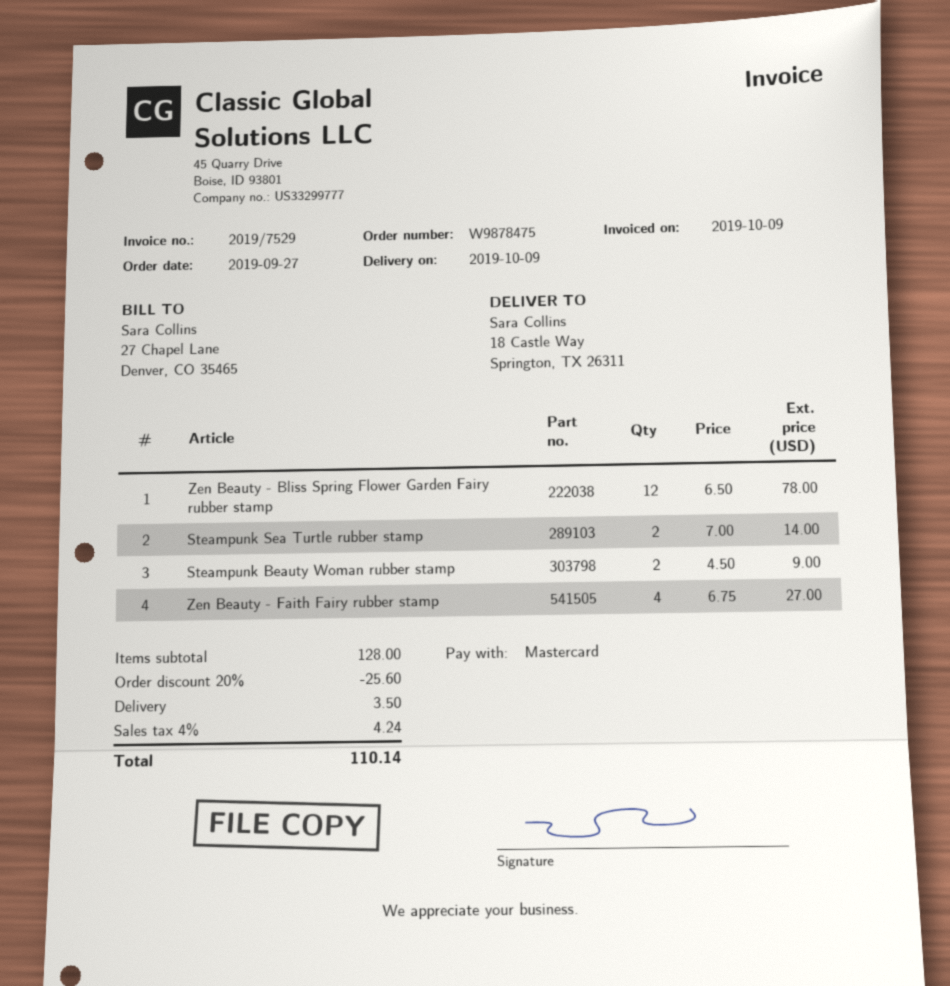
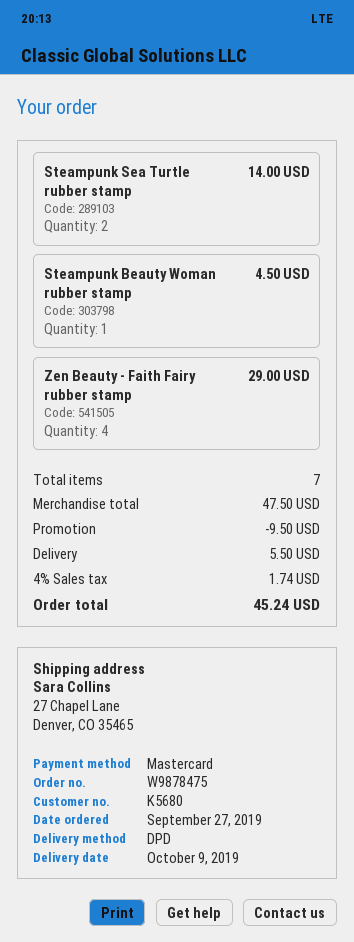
ship to: 18 Castle Way, Springton, TX 26311 -> 27 Chapel Lane, Denver, CO 35465
Zen Beauty - Bliss Spring Flower Garden Fairy rubber stamp: 12 for 78.00 -> none
Steampunk Beauty Woman rubber stamp: 2 for 9.00 -> 1 for 4.50
Zen Beauty - Faith Fairy rubber stamp: 4 for 27.00 -> 4 for 29.00
subtotal: 128.00 -> 47.50
discount: 25.60 -> 9.50
shipping: 3.50 -> 5.50
tax: 4% = 4.24 -> 4% = 1.74
total: 110.14 -> 45.24

